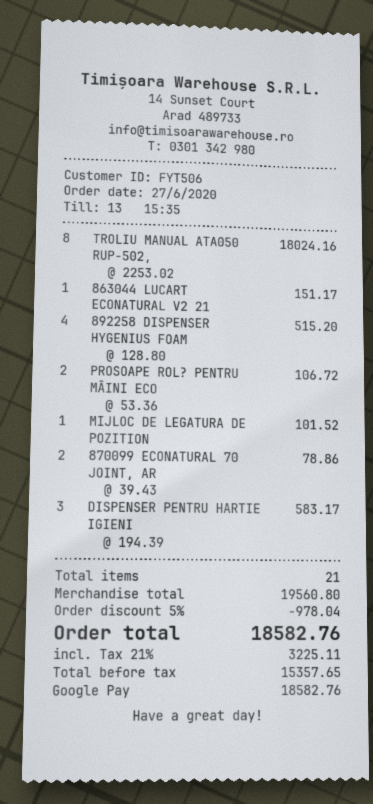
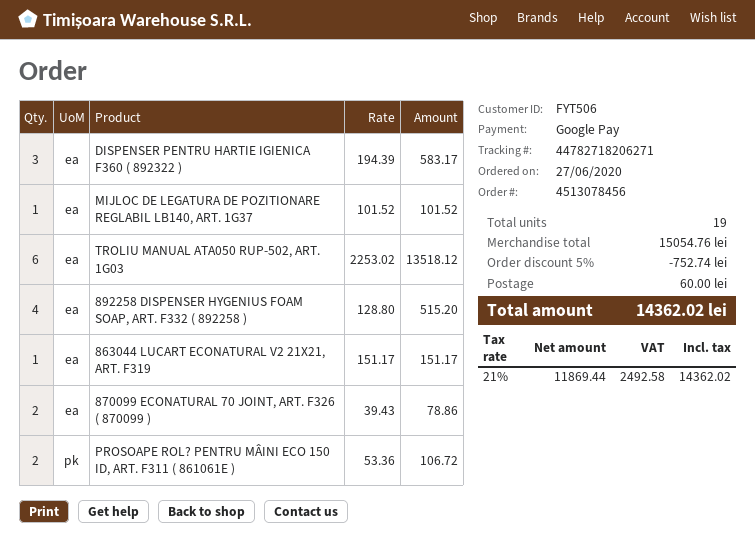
TROLIU MANUAL ATA050 RUP-502,: 8 x 2253.02 = 18024.16 -> 6 x 2253.02 = 13518.12
total quantity: 21 -> 19
subtotal: 19560.80 -> 15054.76
discount: 5% = 978.04 -> 5% = 752.74
shipping: none -> 60.00
net: 15357.65 -> 11869.44
tax: 21% = 3225.11 -> 21% = 2492.58
total: 18582.76 -> 14362.02

